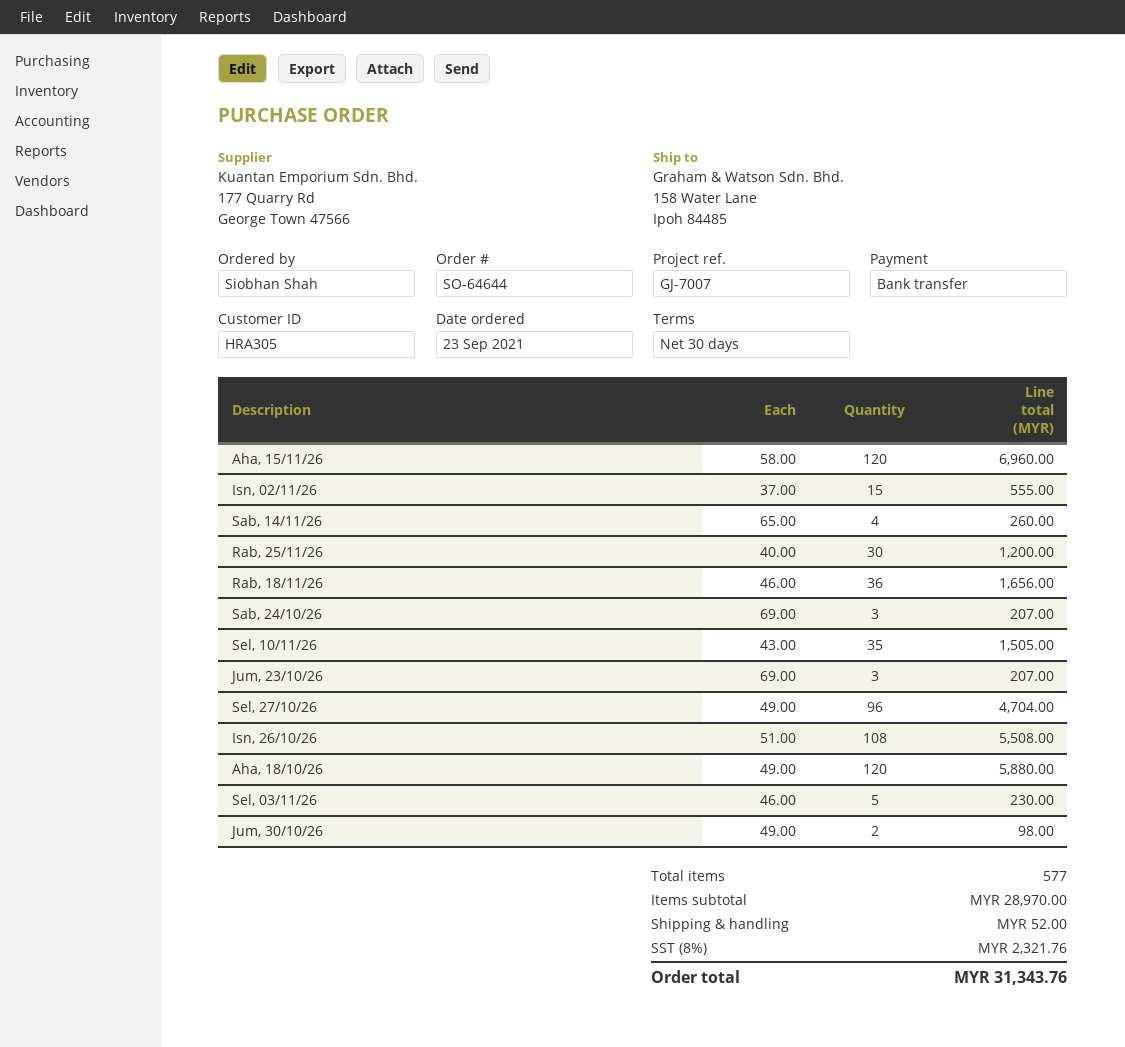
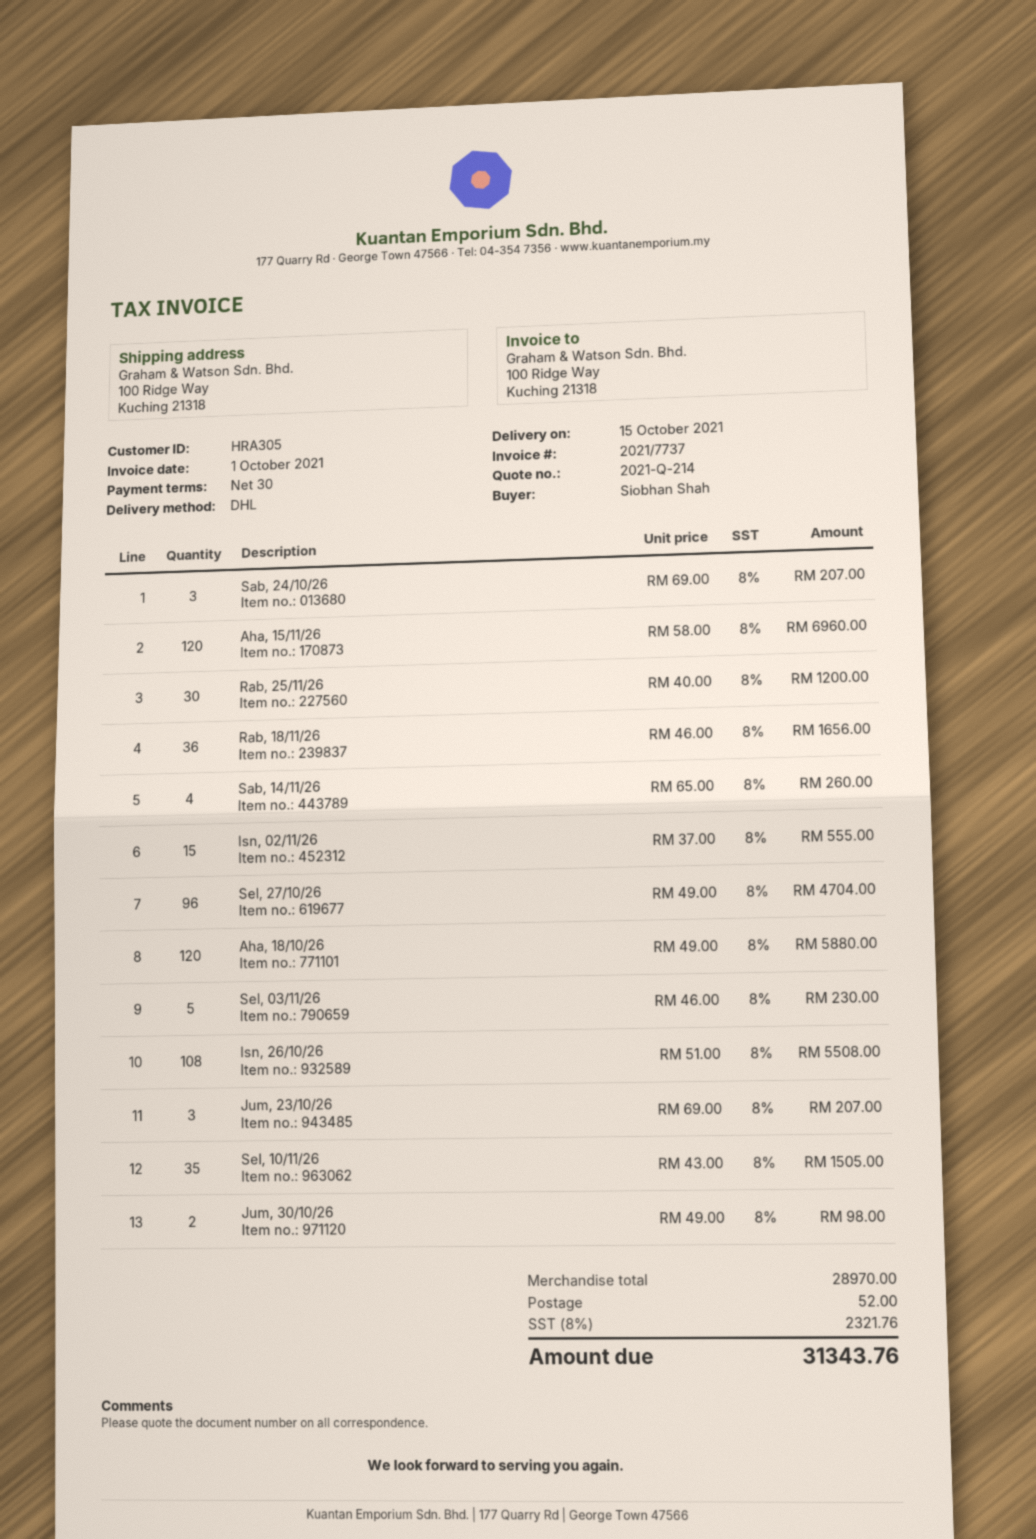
ship to: 158 Water Lane, Ipoh 84485 -> 100 Ridge Way, Kuching 21318

